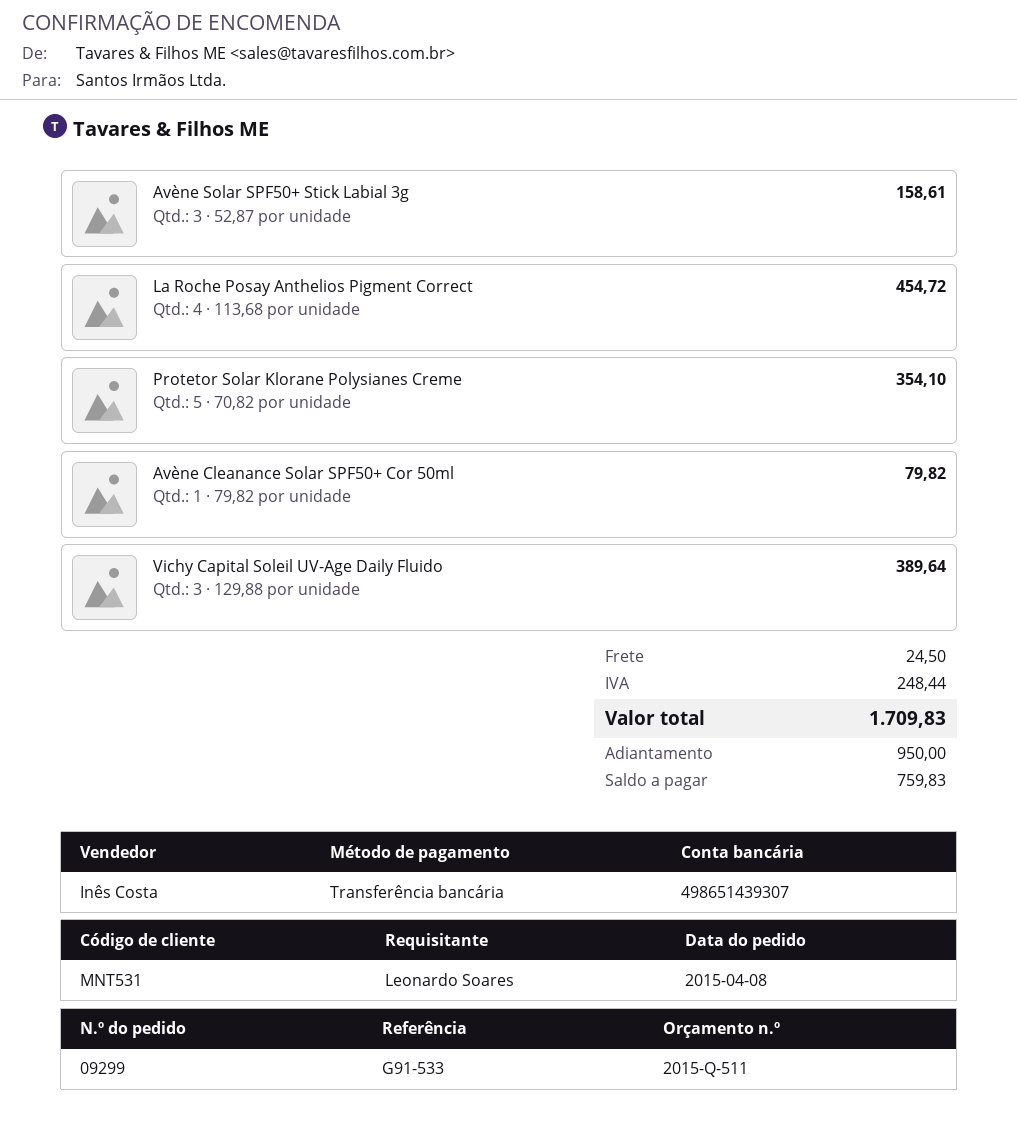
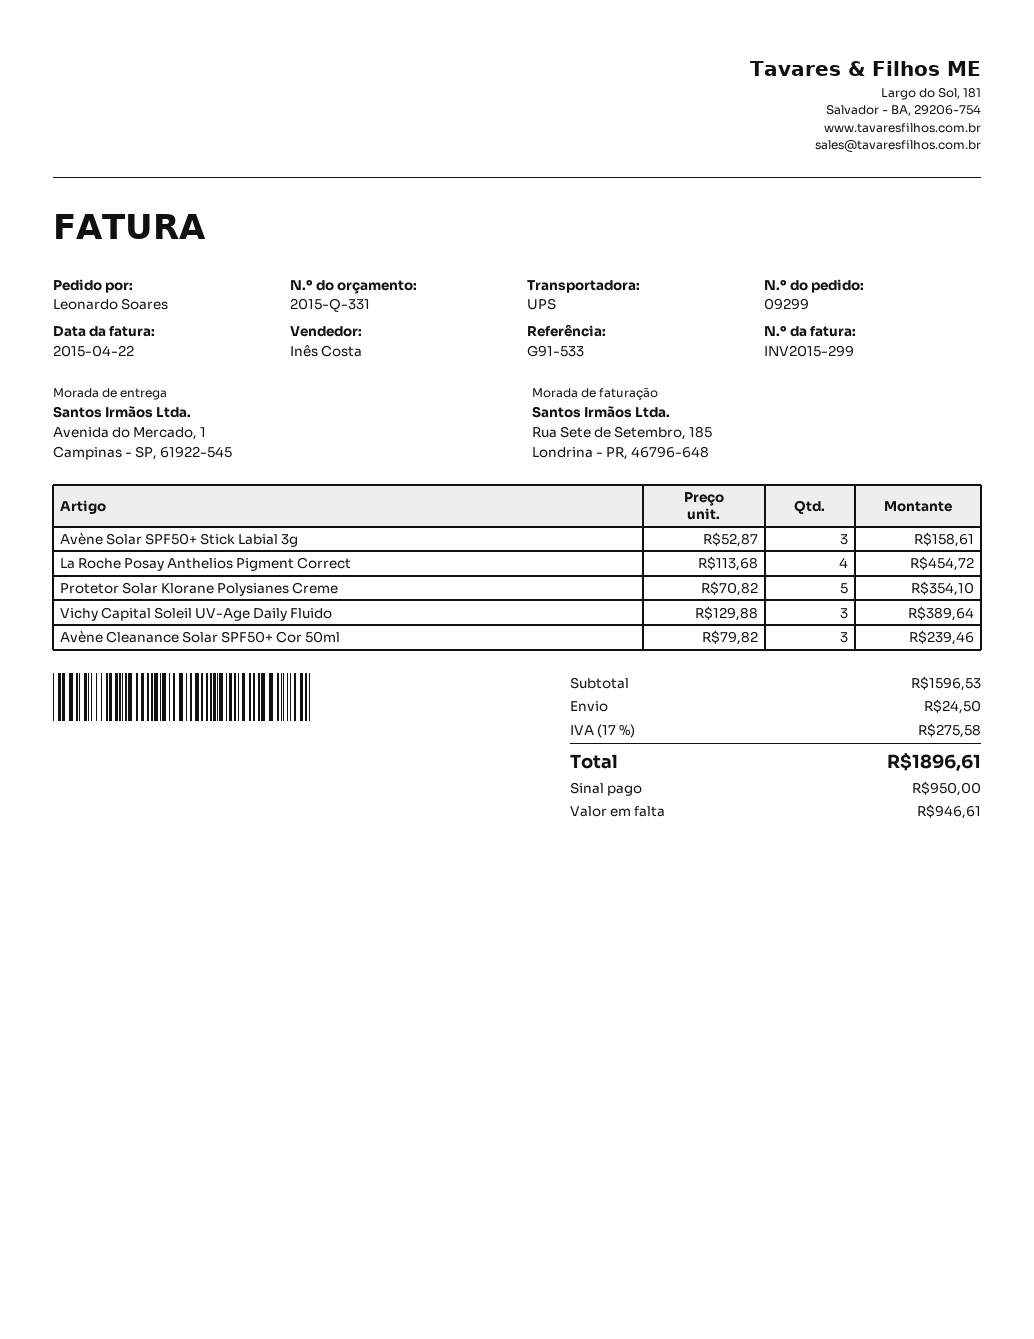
quote number: 2015-Q-511 -> 2015-Q-331
Avène Cleanance Solar SPF50+ Cor 50ml: 1 x 79.82 = 79.82 -> 3 x 79.82 = 239.46
tax: 248.44 -> 275.58
total: 1709.83 -> 1896.61
balance: 759.83 -> 946.61

